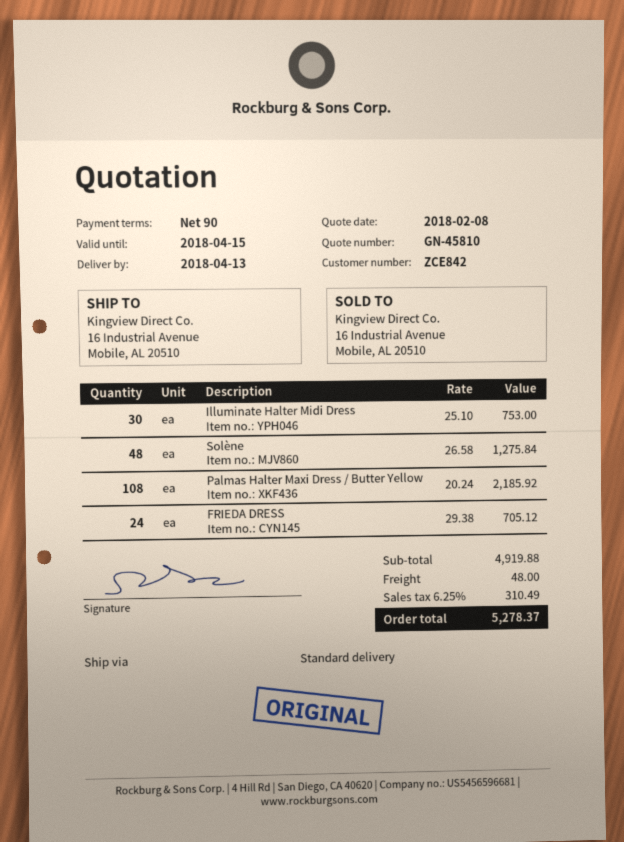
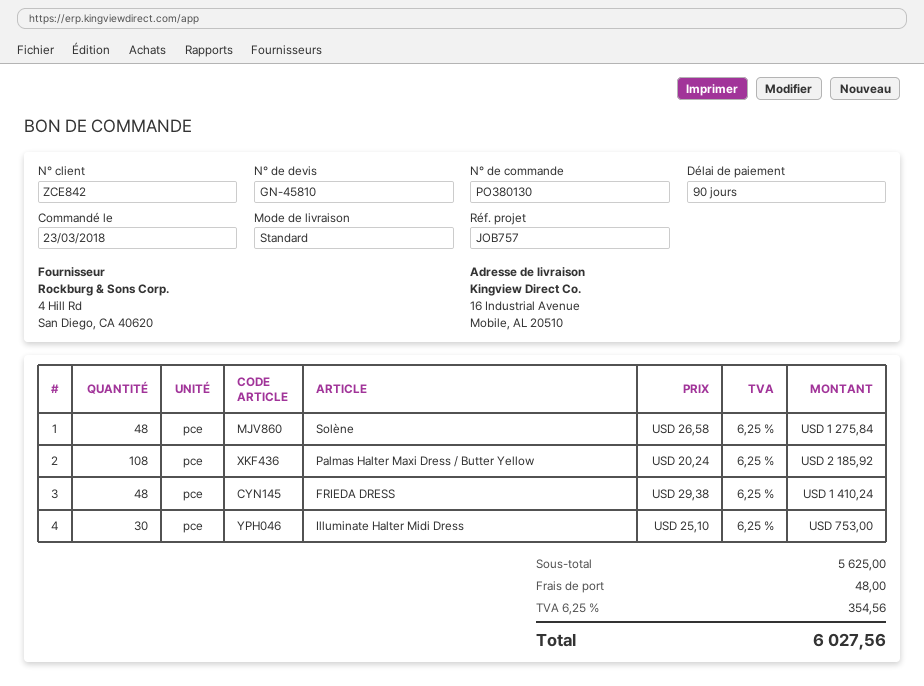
FRIEDA DRESS: 24 x 29.38 = 705.12 -> 48 x 29.38 = 1410.24
subtotal: 4919.88 -> 5625.00
tax: 6.25% = 310.49 -> 6.25% = 354.56
total: 5278.37 -> 6027.56

